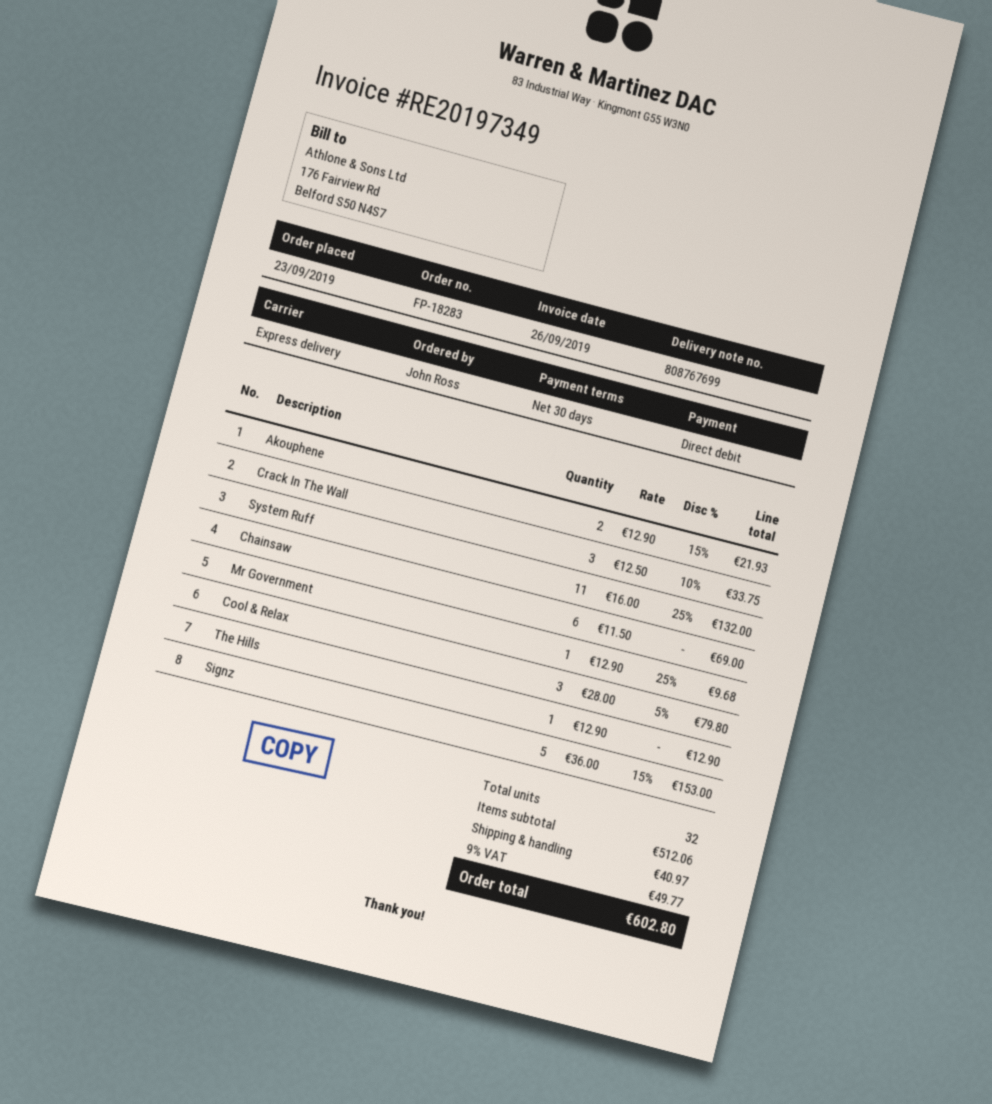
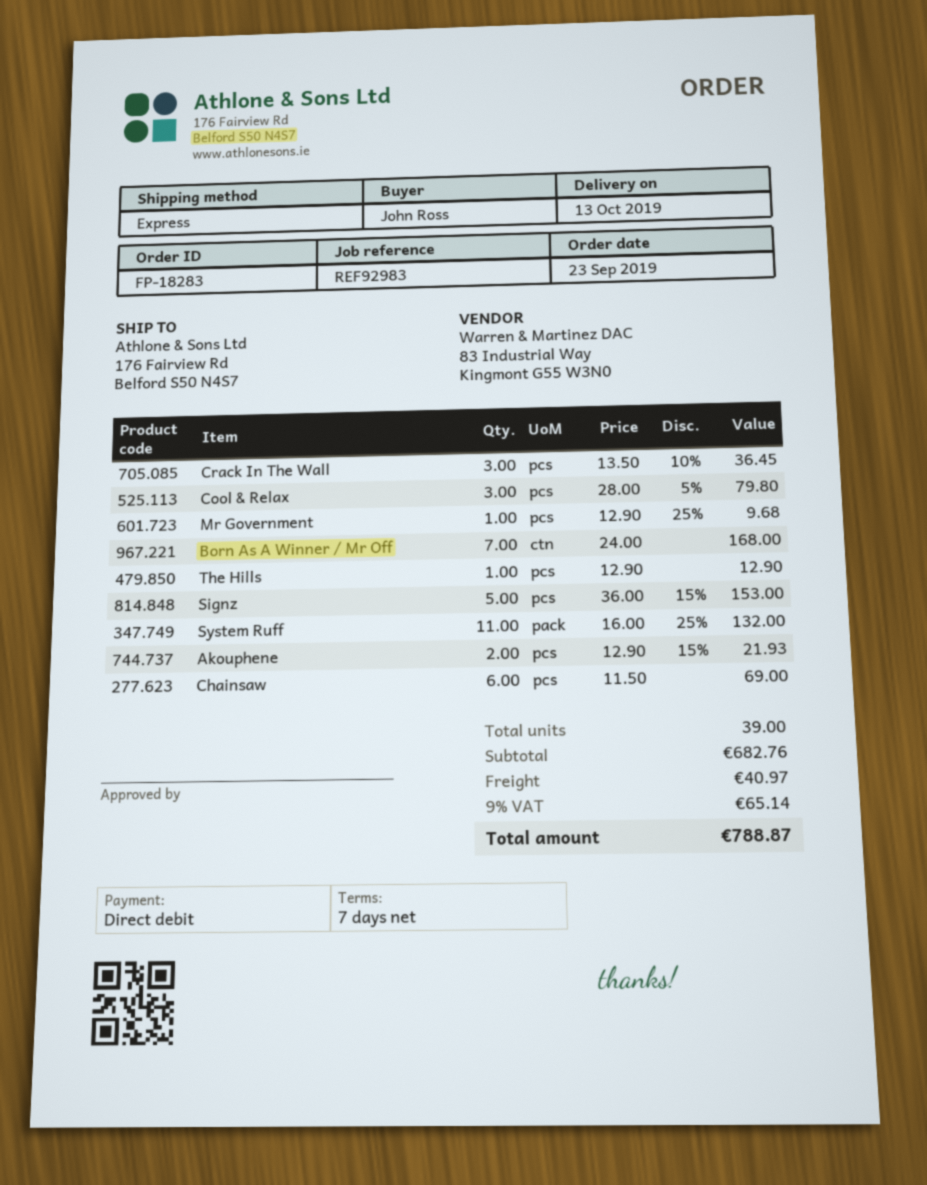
payment terms: 30 days -> 7 days
Crack In The Wall: 3 x 12.50 - 10% = 33.75 -> 3 x 13.50 - 10% = 36.45
Born As A Winner / Mr Off: none -> 7 x 24.00 = 168.00
total quantity: 32 -> 39
subtotal: 512.06 -> 682.76
tax: 9% = 49.77 -> 9% = 65.14
total: 602.80 -> 788.87

